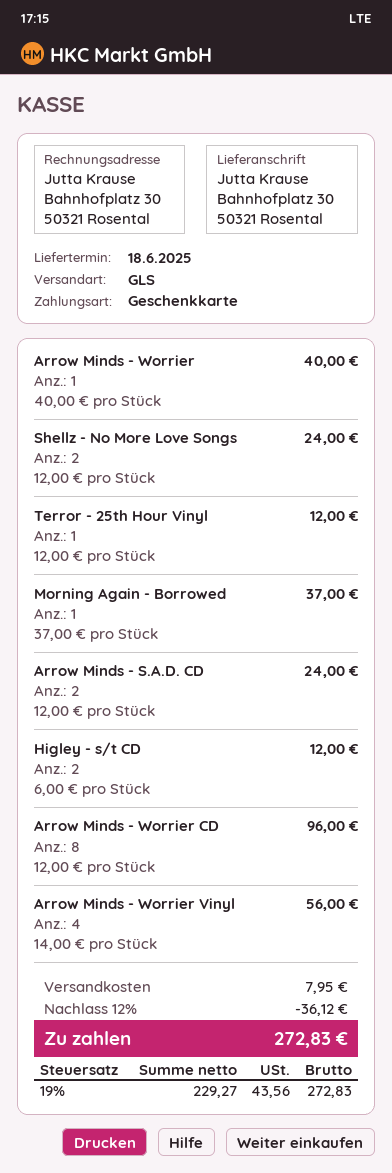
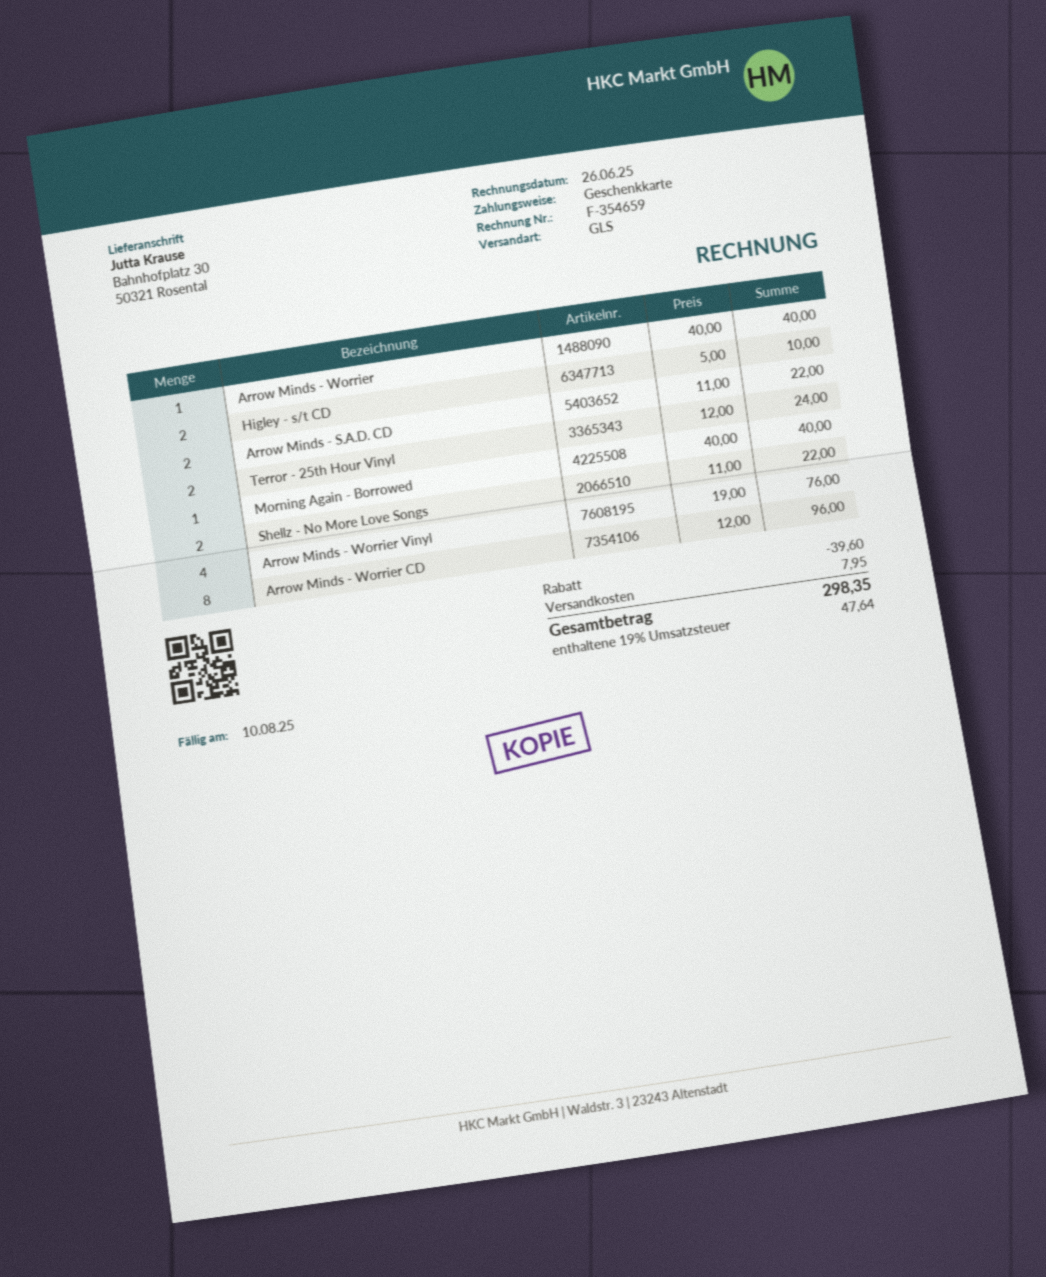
Shellz - No More Love Songs: 2 x 12.00 = 24.00 -> 2 x 11.00 = 22.00
Terror - 25th Hour Vinyl: 1 x 12.00 = 12.00 -> 2 x 12.00 = 24.00
Morning Again - Borrowed: 1 x 37.00 = 37.00 -> 1 x 40.00 = 40.00
Arrow Minds - S.A.D. CD: 2 x 12.00 = 24.00 -> 2 x 11.00 = 22.00
Higley - s/t CD: 2 x 6.00 = 12.00 -> 2 x 5.00 = 10.00
Arrow Minds - Worrier Vinyl: 4 x 14.00 = 56.00 -> 4 x 19.00 = 76.00
discount: 36.12 -> 39.60
tax: 19% = 43.56 -> 19% = 47.64
total: 272.83 -> 298.35

